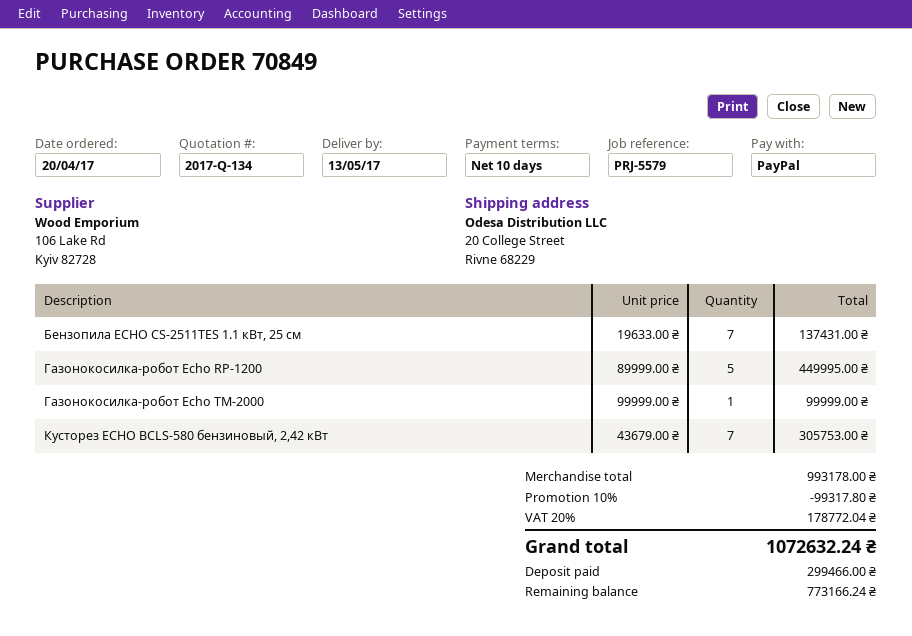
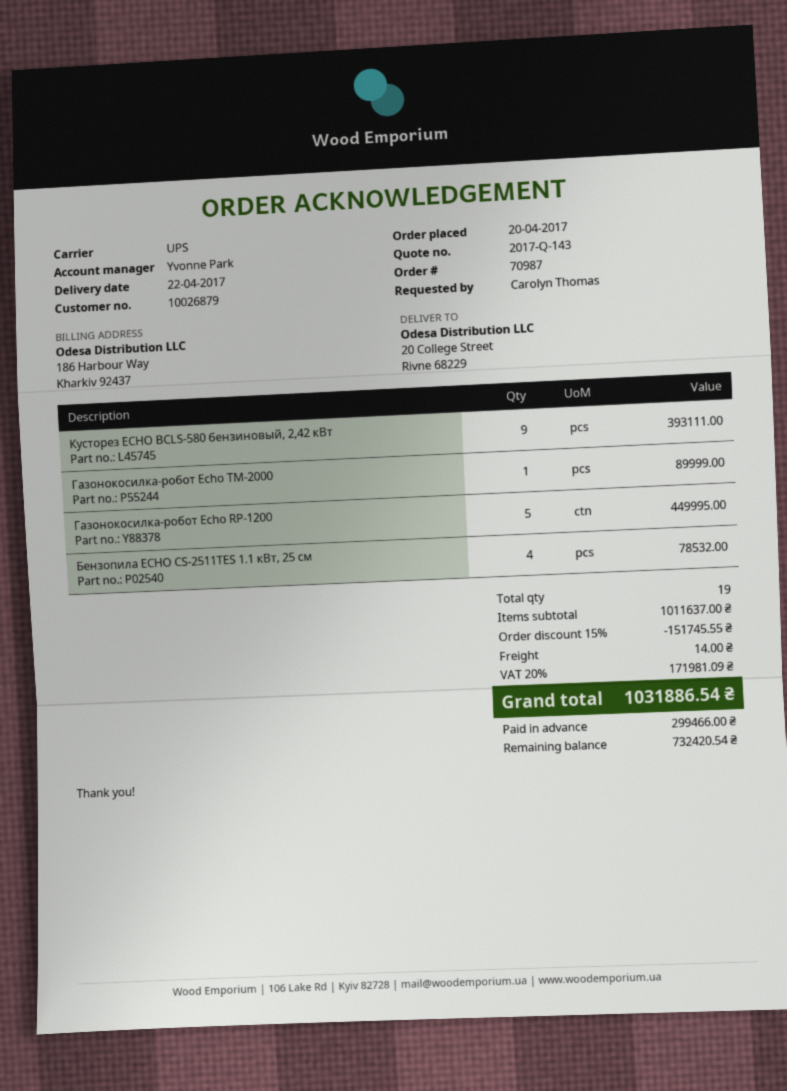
quote number: 2017-Q-134 -> 2017-Q-143
order number: 70849 -> 70987
delivery date: 2017-05-13 -> 2017-04-22
Бензопила ECHO CS-2511TES 1.1 кВт, 25 см: 7 for 137431.00 -> 4 for 78532.00
Газонокосилка-робот Echo TM-2000: 1 for 99999.00 -> 1 for 89999.00
Кусторез ECHO BCLS-580 бензиновый, 2,42 кВт: 7 for 305753.00 -> 9 for 393111.00
subtotal: 993178.00 -> 1011637.00
discount: 10% = 99317.80 -> 15% = 151745.55
shipping: none -> 14.00
tax: 20% = 178772.04 -> 20% = 171981.09
total: 1072632.24 -> 1031886.54
balance: 773166.24 -> 732420.54

